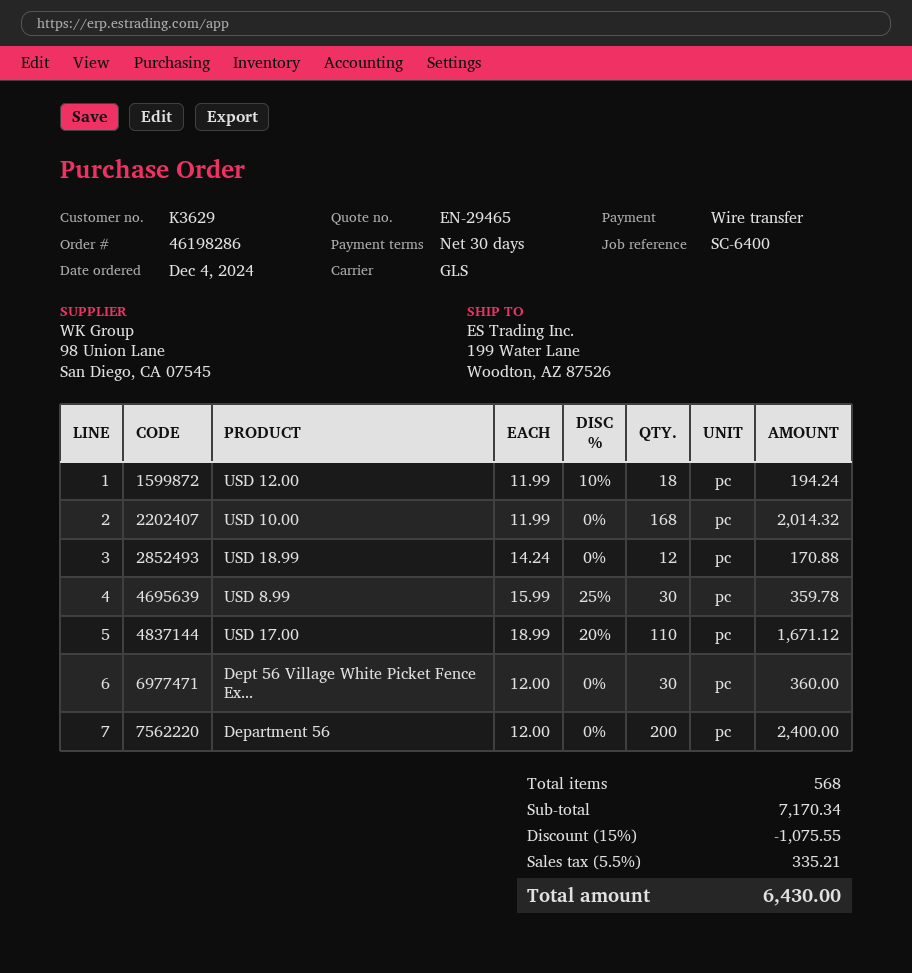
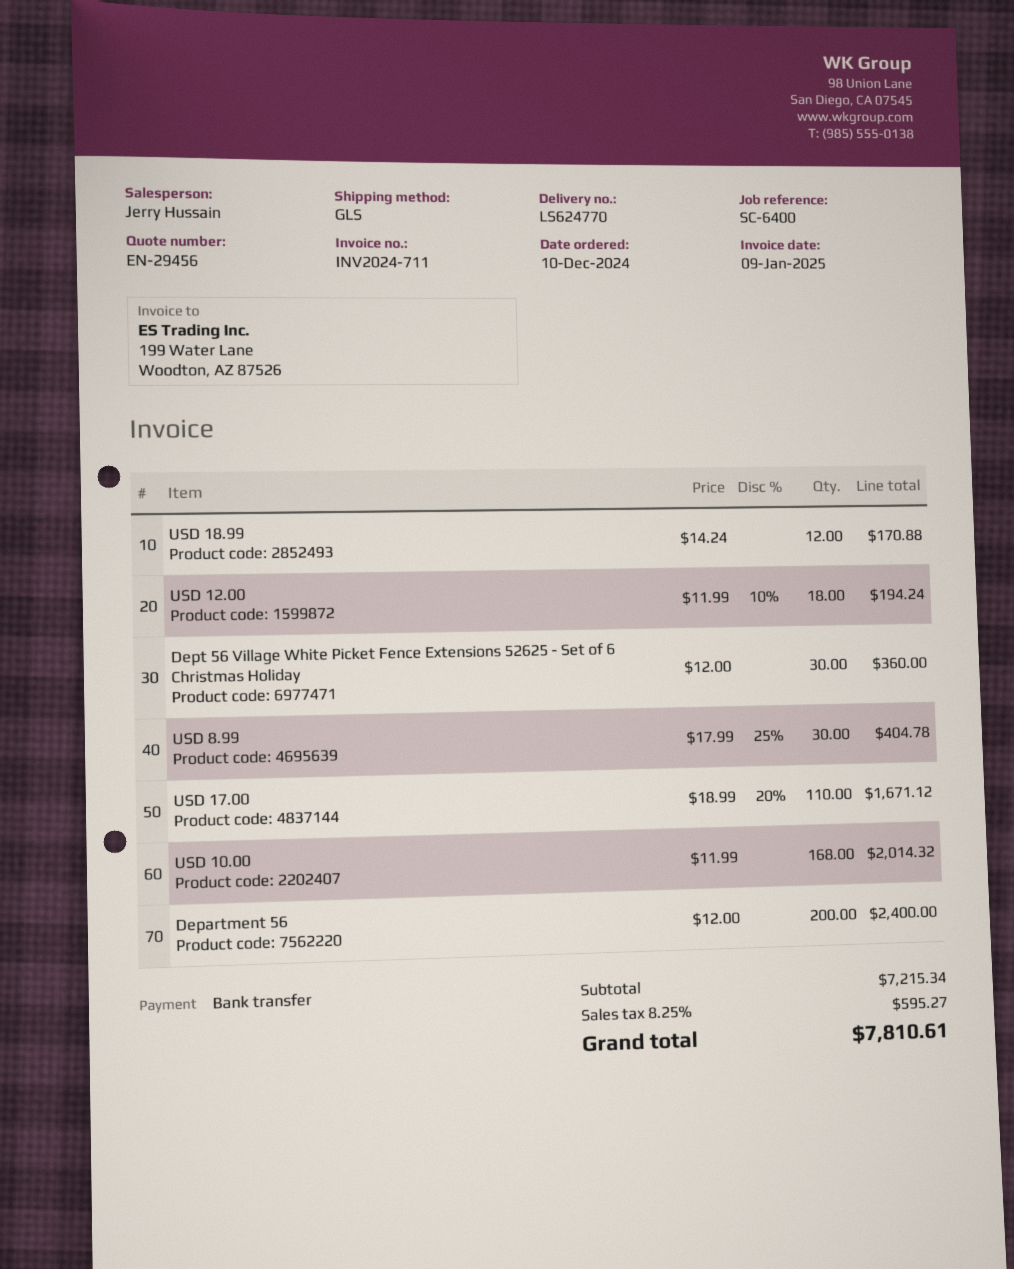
quote number: EN-29465 -> EN-29456
order date: 2024-12-04 -> 2024-12-10
USD 8.99: 30 x 15.99 - 25% = 359.78 -> 30 x 17.99 - 25% = 404.78
subtotal: 7170.34 -> 7215.34
discount: 15% = 1075.55 -> none
tax: 5.5% = 335.21 -> 8.25% = 595.27
total: 6430.00 -> 7810.61

